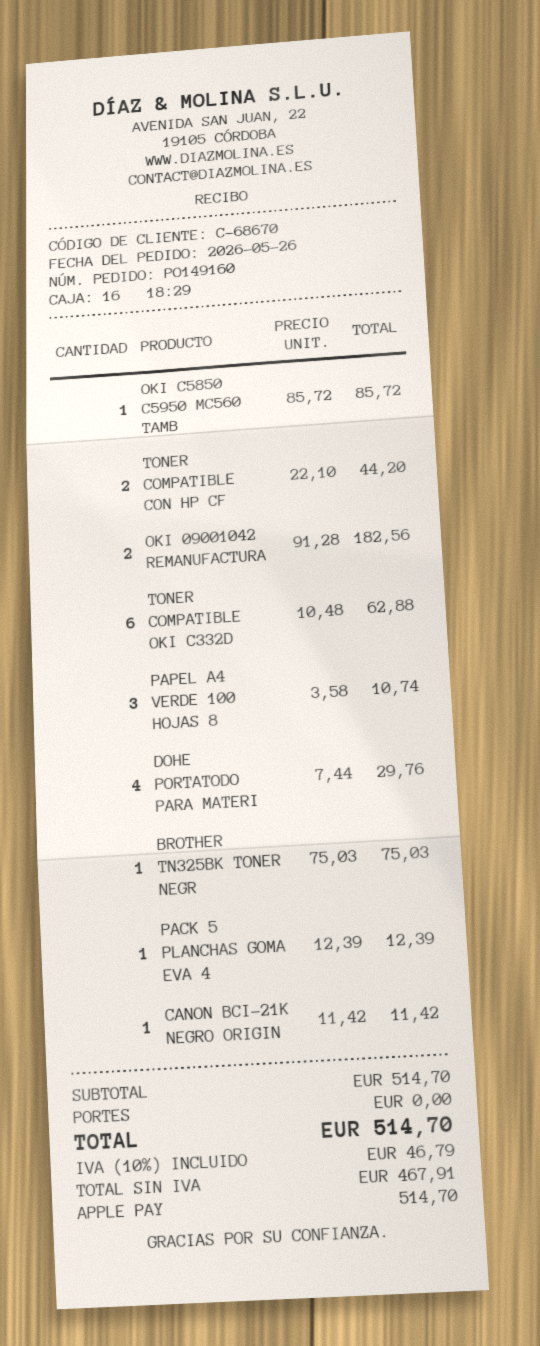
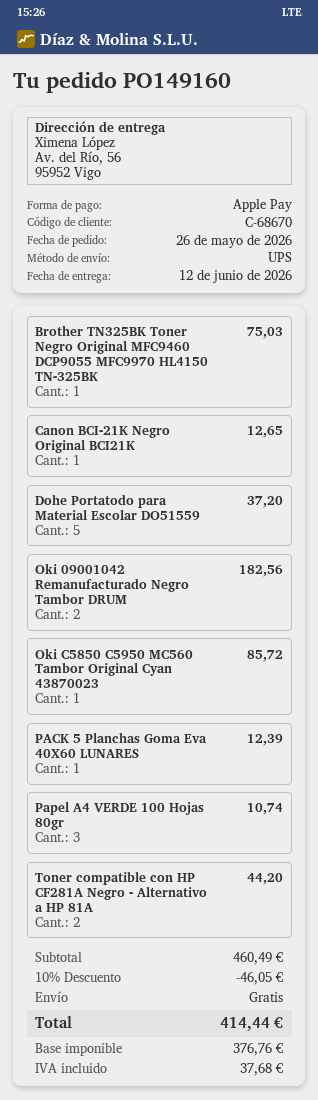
TONER COMPATIBLE OKI C332D: 6 for 62.88 -> none
DOHE PORTATODO PARA MATERI: 4 for 29.76 -> 5 for 37.20
CANON BCI-21K NEGRO ORIGIN: 1 for 11.42 -> 1 for 12.65
subtotal: 514.70 -> 460.49
discount: none -> 10% = 46.05
net: 467.91 -> 376.76
tax: 46.79 -> 37.68
total: 514.70 -> 414.44

